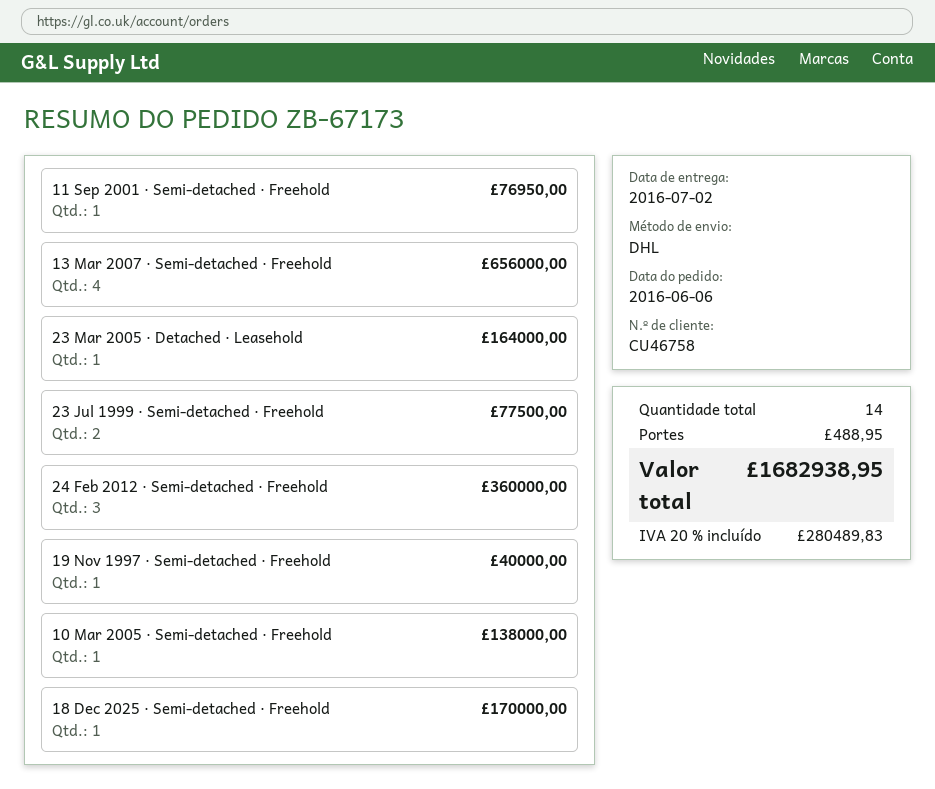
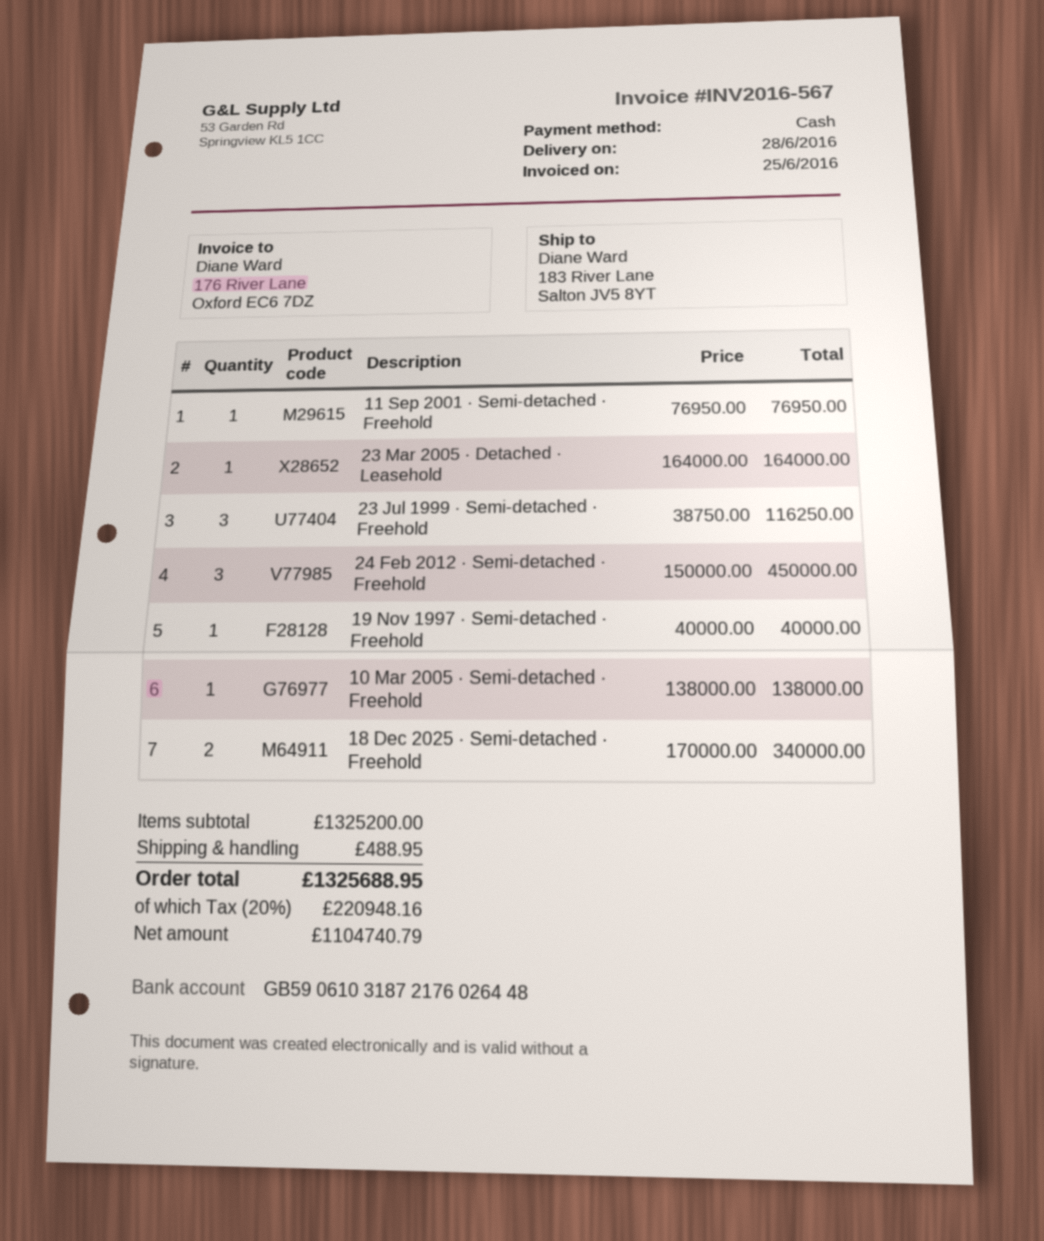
delivery date: 2016-07-02 -> 2016-06-28
13 Mar 2007 · Semi-detached · Freehold: 4 for 656000.00 -> none
23 Jul 1999 · Semi-detached · Freehold: 2 for 77500.00 -> 3 for 116250.00
24 Feb 2012 · Semi-detached · Freehold: 3 for 360000.00 -> 3 for 450000.00
18 Dec 2025 · Semi-detached · Freehold: 1 for 170000.00 -> 2 for 340000.00
tax: 20% = 280489.83 -> 20% = 220948.16
total: 1682938.95 -> 1325688.95

